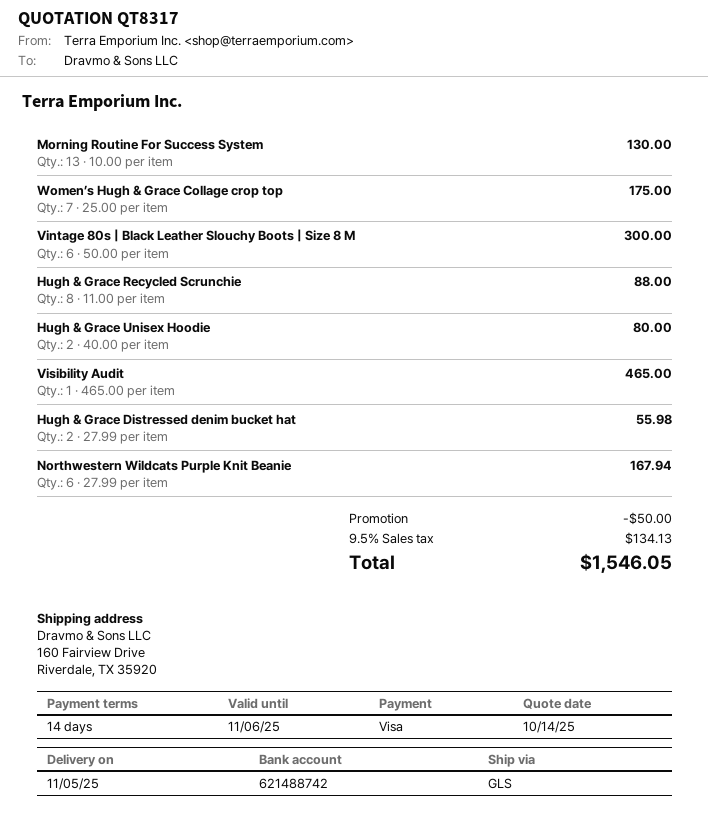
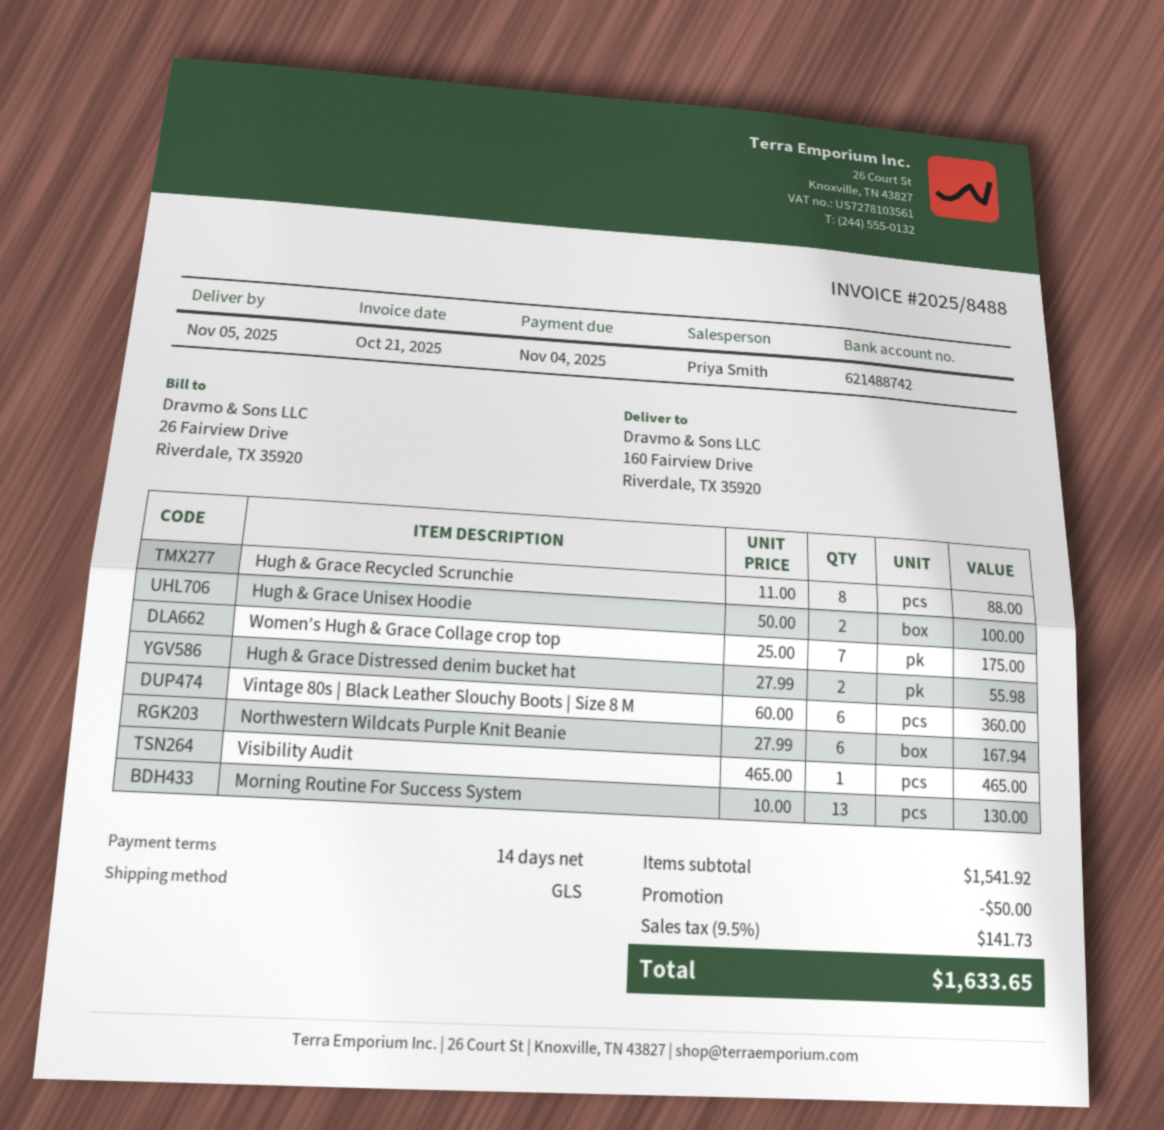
Vintage 80s | Black Leather Slouchy Boots | Size 8 M: 6 x 50.00 = 300.00 -> 6 x 60.00 = 360.00
Hugh & Grace Unisex Hoodie: 2 x 40.00 = 80.00 -> 2 x 50.00 = 100.00
tax: 9.5% = 134.13 -> 9.5% = 141.73
total: 1546.05 -> 1633.65

